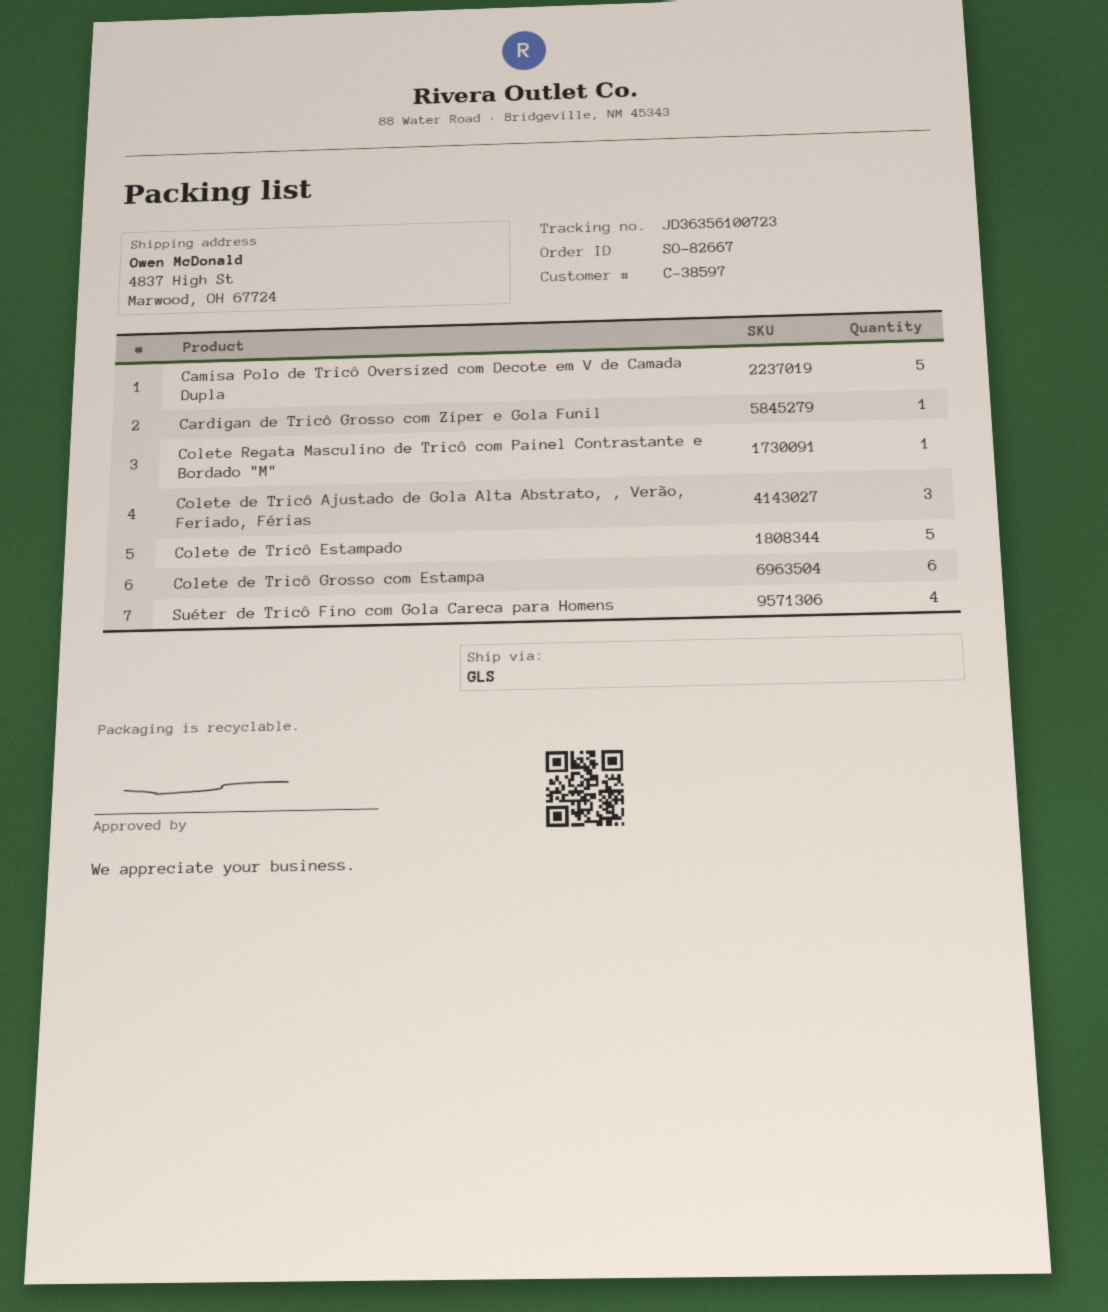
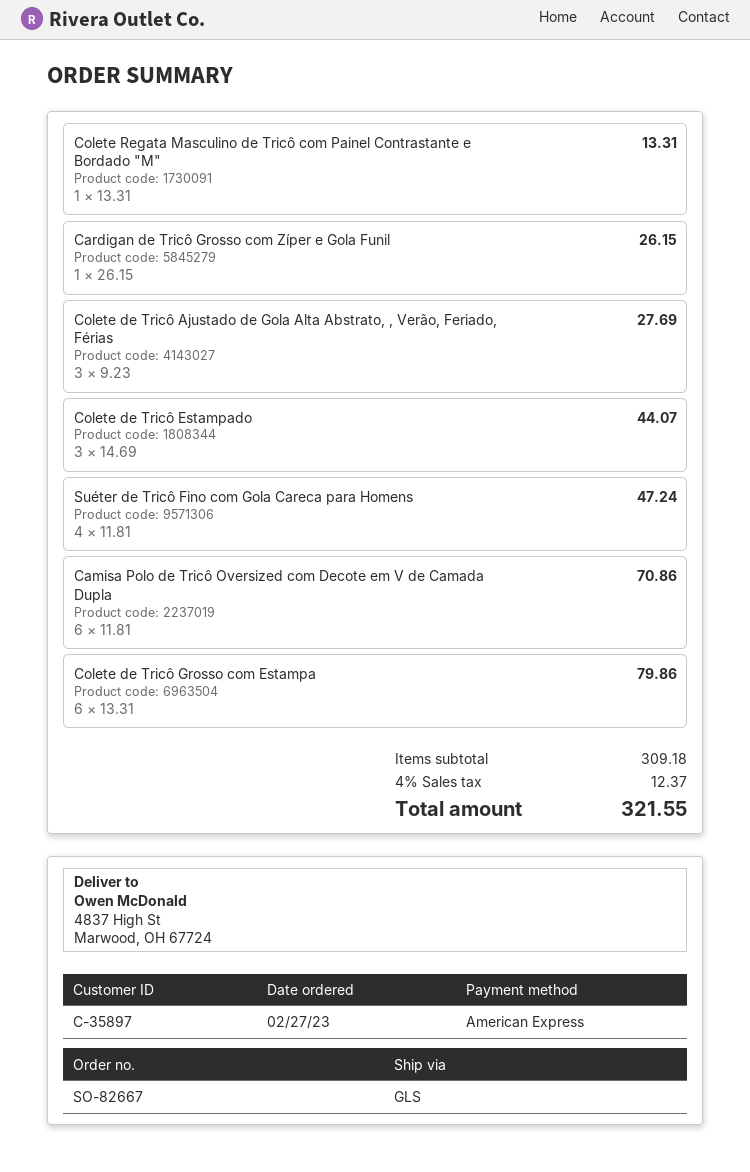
customer number: C-38597 -> C-35897
Camisa Polo de Tricô Oversized com Decote em V de Camada Dupla: 5 -> 6
Colete de Tricô Estampado: 5 -> 3

